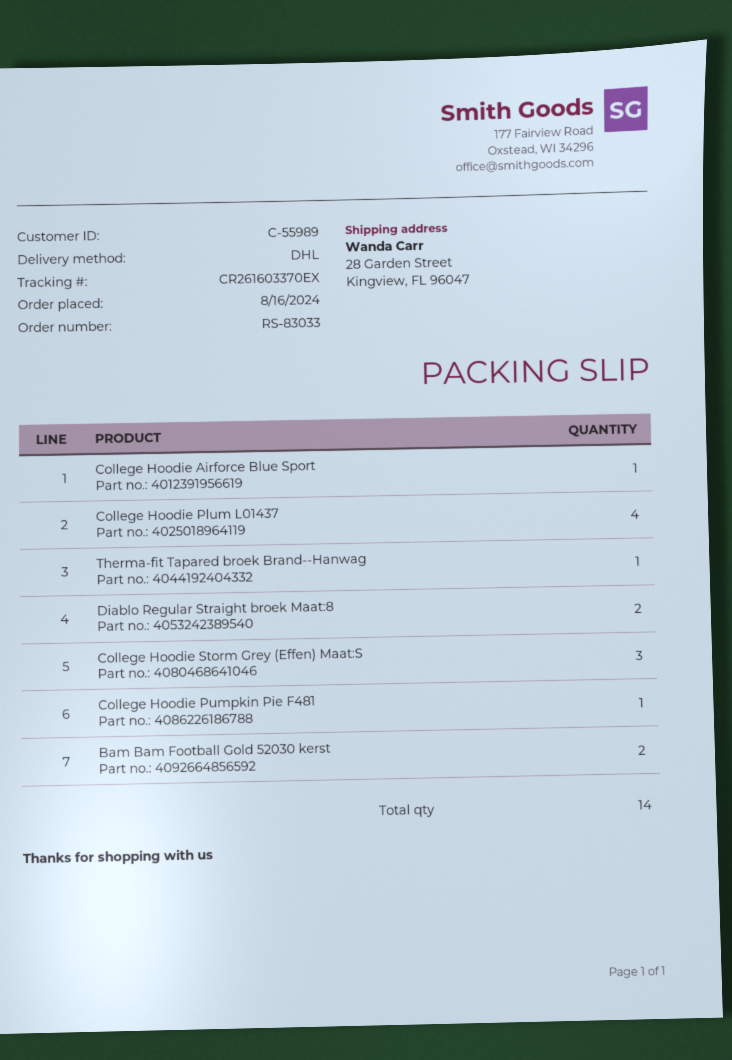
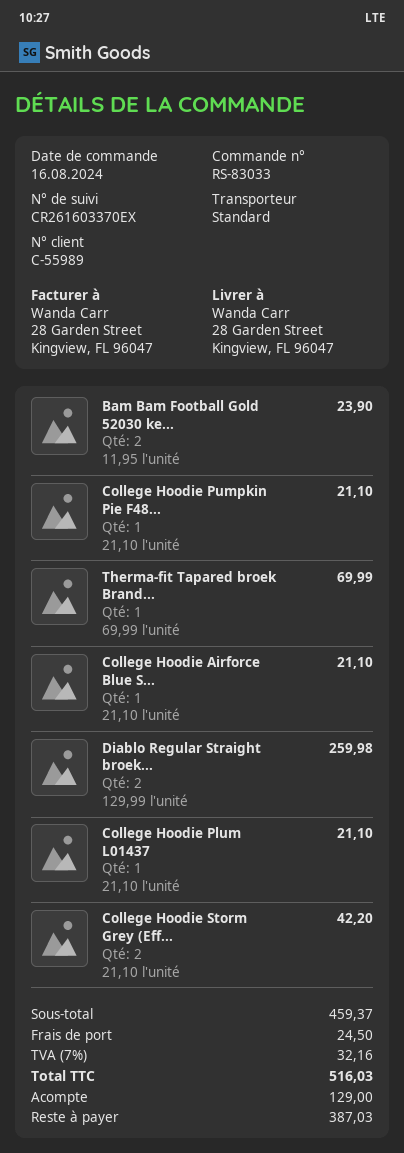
shipping method: DHL -> standard
College Hoodie Plum L01437: 4 -> 1
College Hoodie Storm Grey (Effen) Maat:S: 3 -> 2

